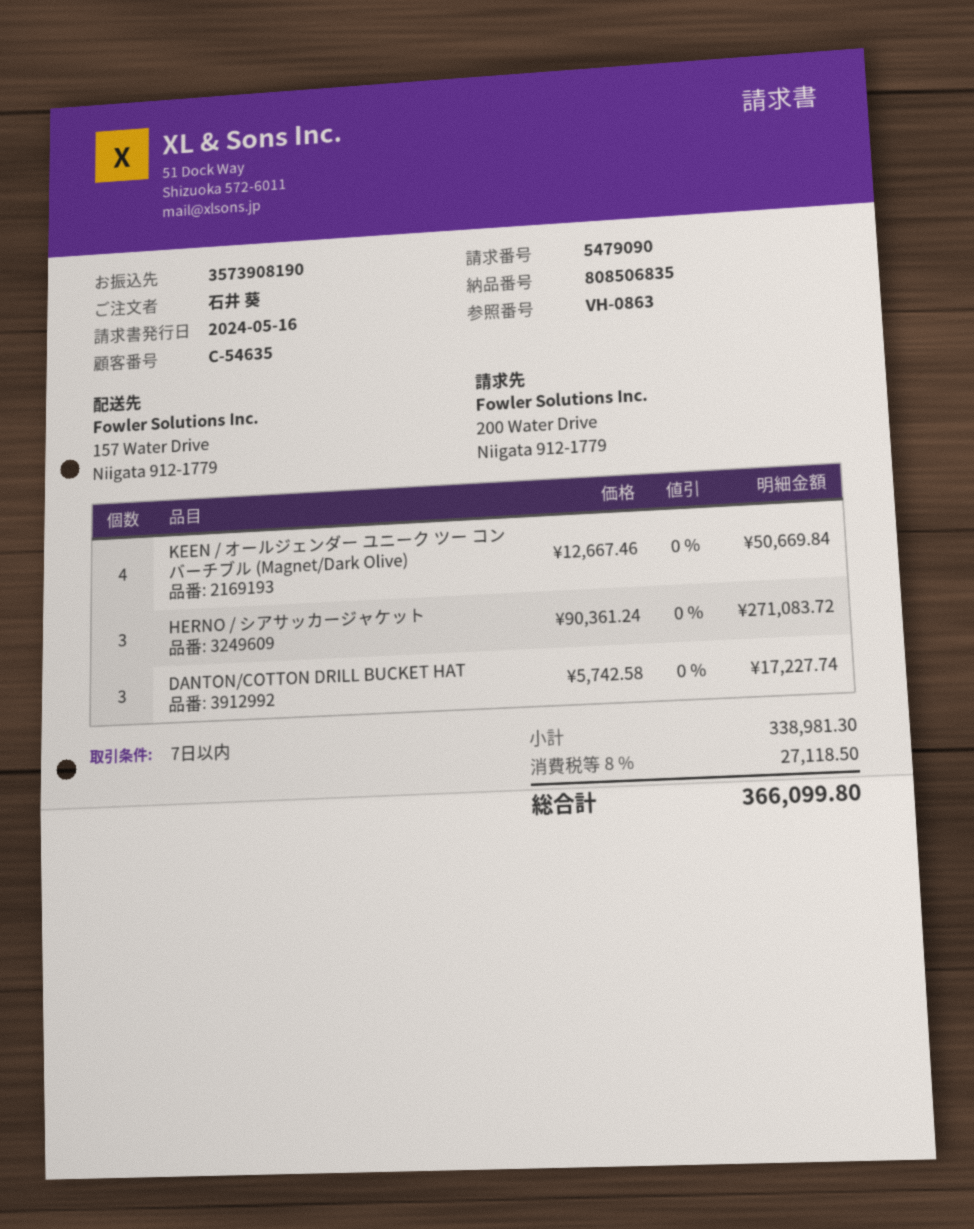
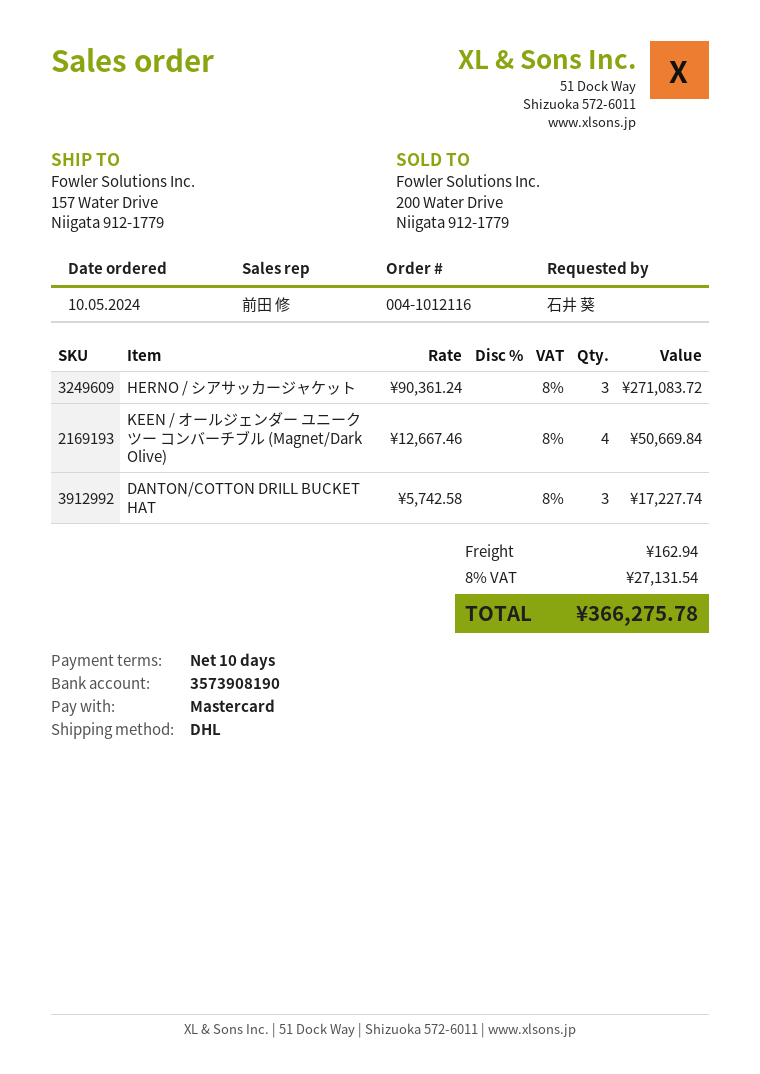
payment terms: 7 days -> 10 days
shipping: none -> 162.94
tax: 8% = 27118.50 -> 8% = 27131.54
total: 366099.80 -> 366275.78

